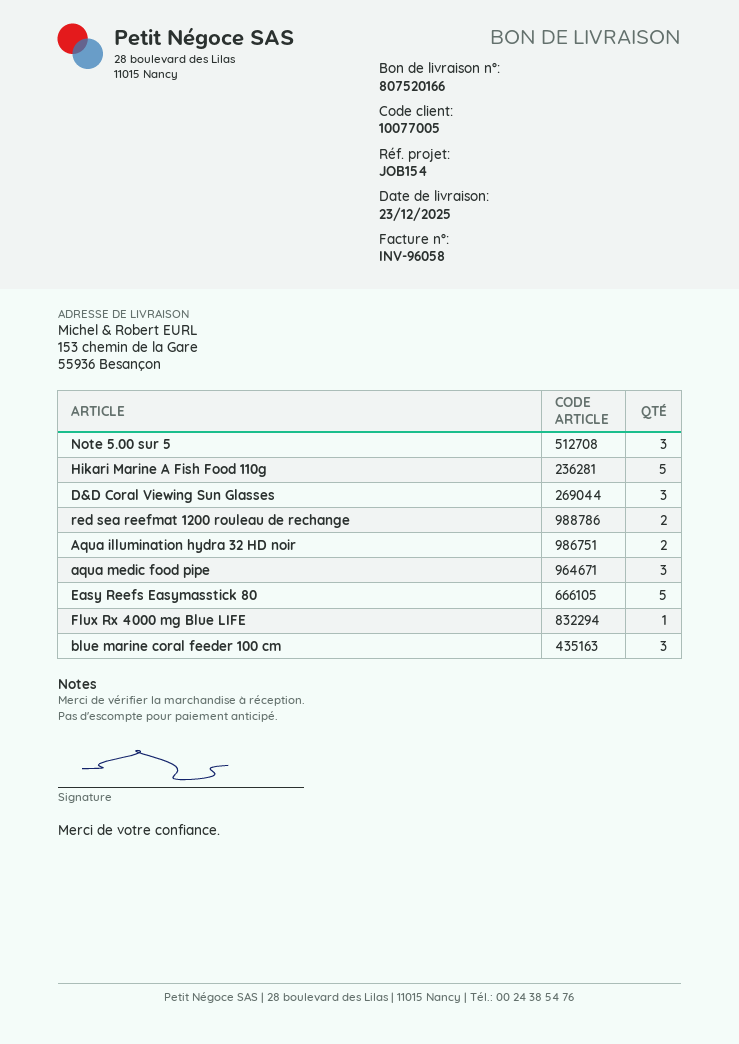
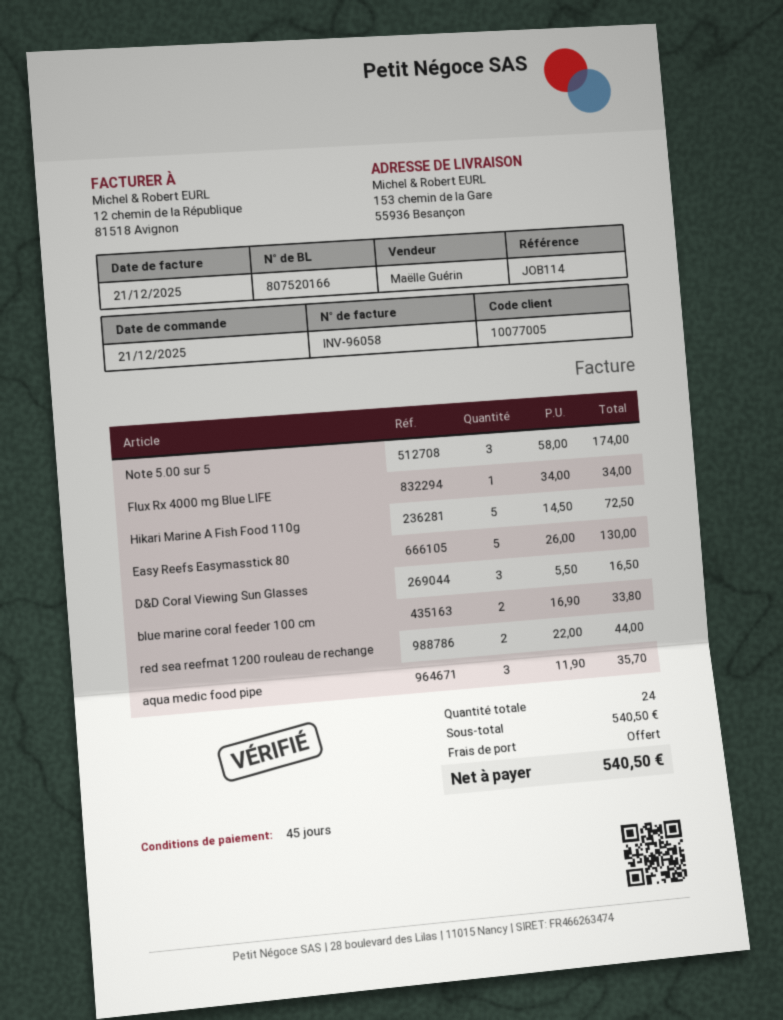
reference: JOB154 -> JOB114
Aqua illumination hydra 32 HD noir: 2 -> none
blue marine coral feeder 100 cm: 3 -> 2

